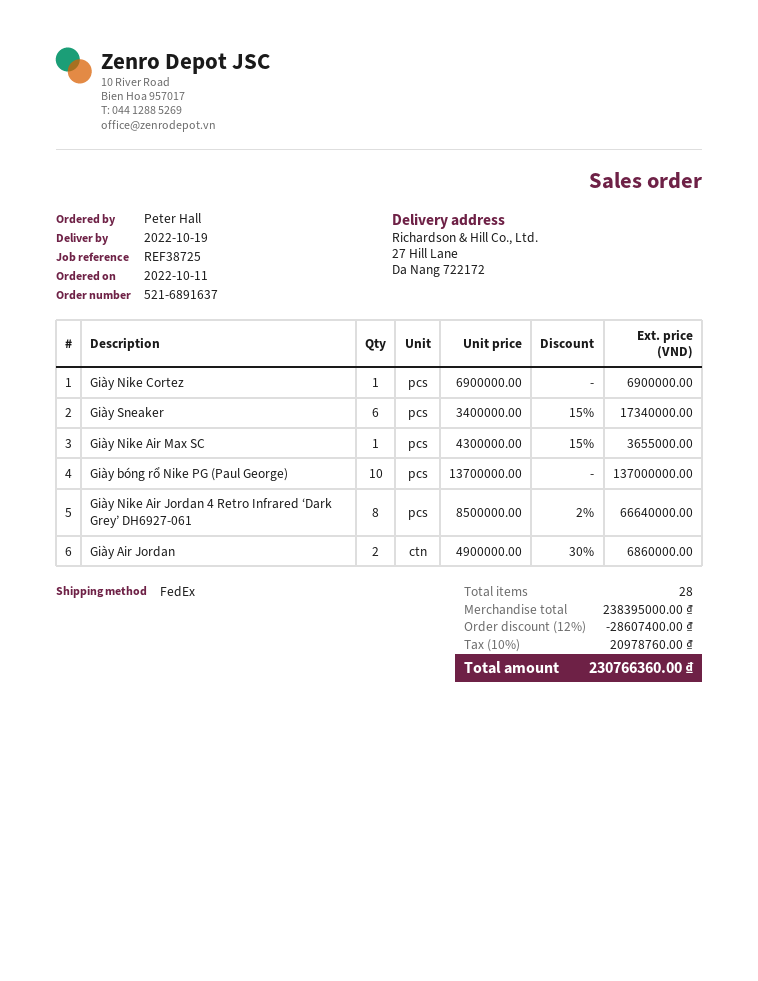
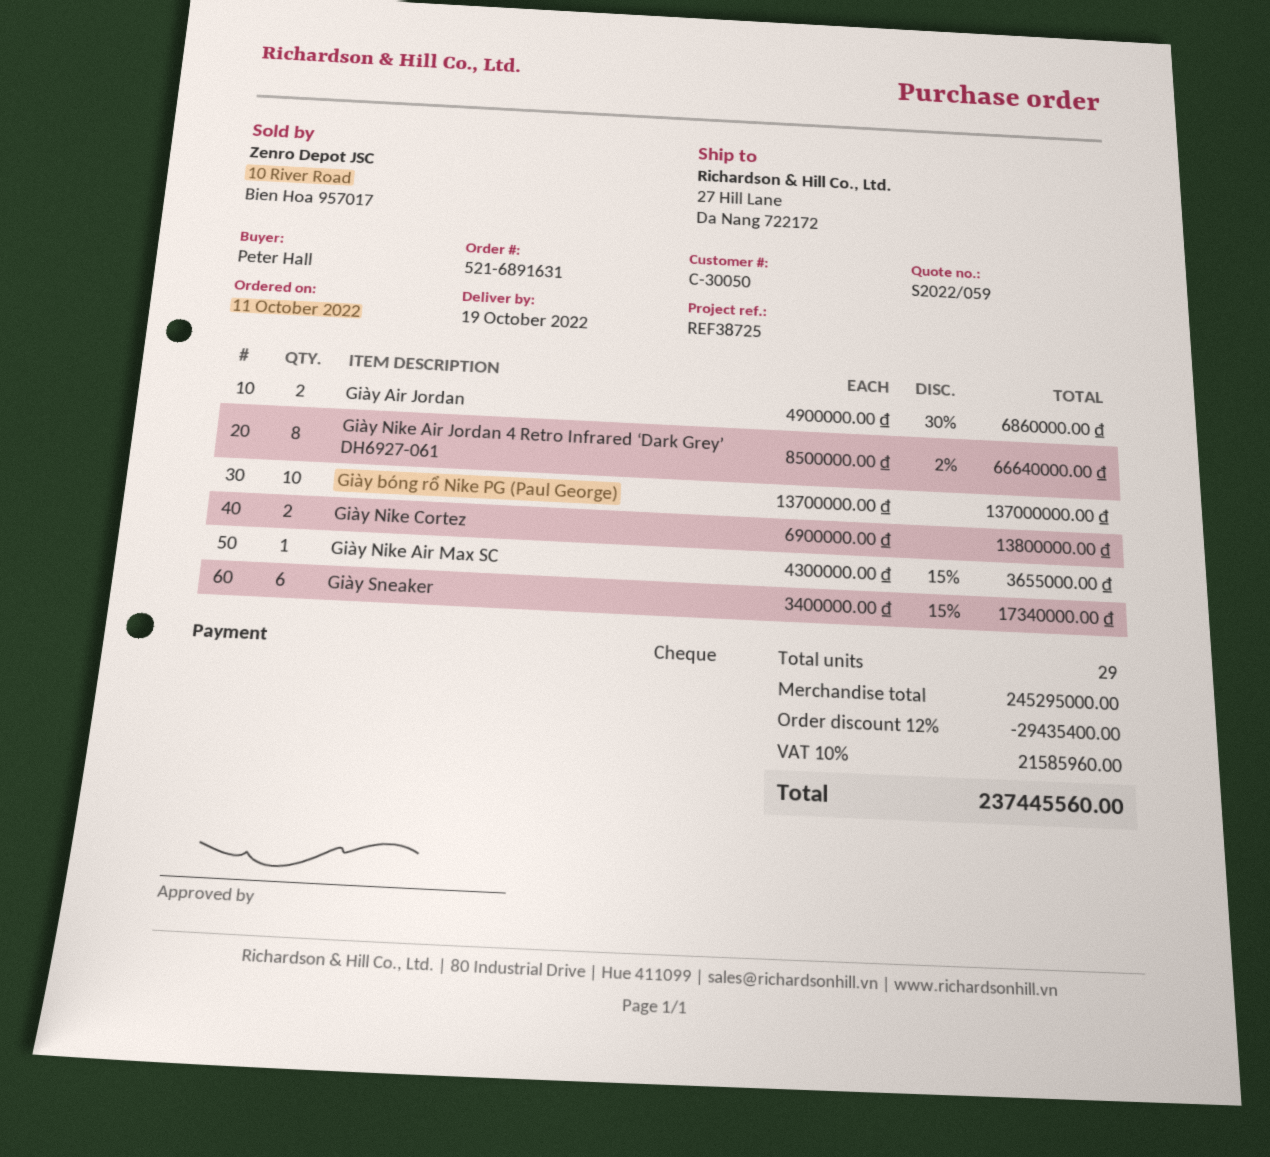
order number: 521-6891637 -> 521-6891631
Giày Nike Cortez: 1 x 6900000.00 = 6900000.00 -> 2 x 6900000.00 = 13800000.00
total quantity: 28 -> 29
subtotal: 238395000.00 -> 245295000.00
discount: 12% = 28607400.00 -> 12% = 29435400.00
tax: 10% = 20978760.00 -> 10% = 21585960.00
total: 230766360.00 -> 237445560.00

